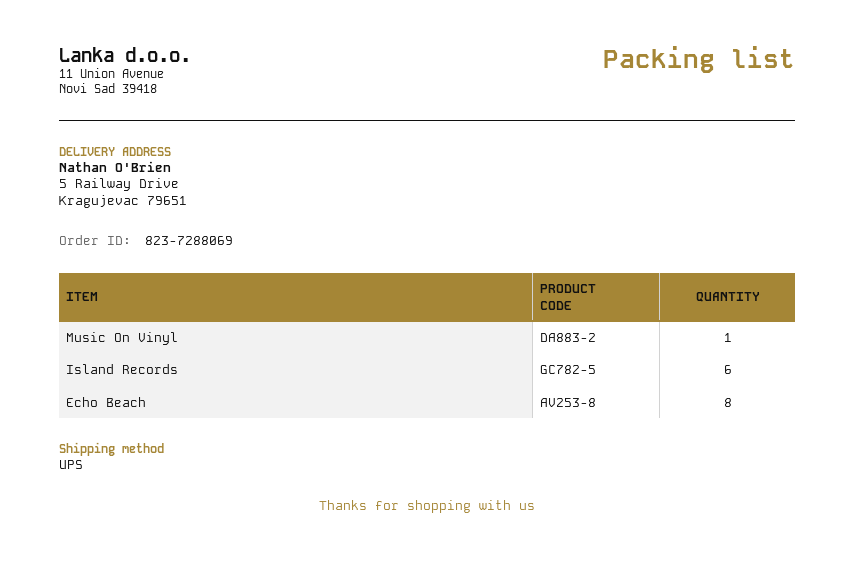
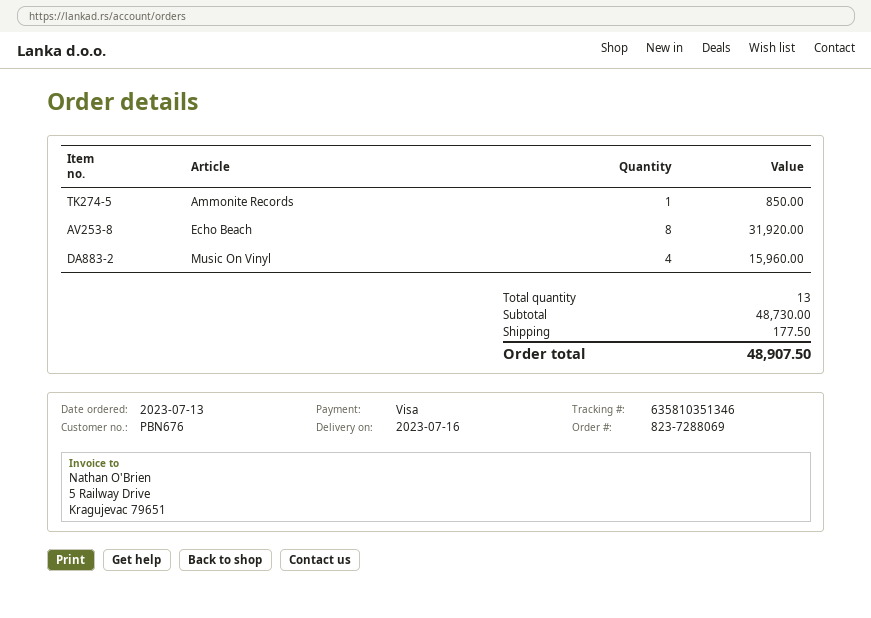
Music On Vinyl: 1 -> 4
Island Records: 6 -> none
Ammonite Records: none -> 1

